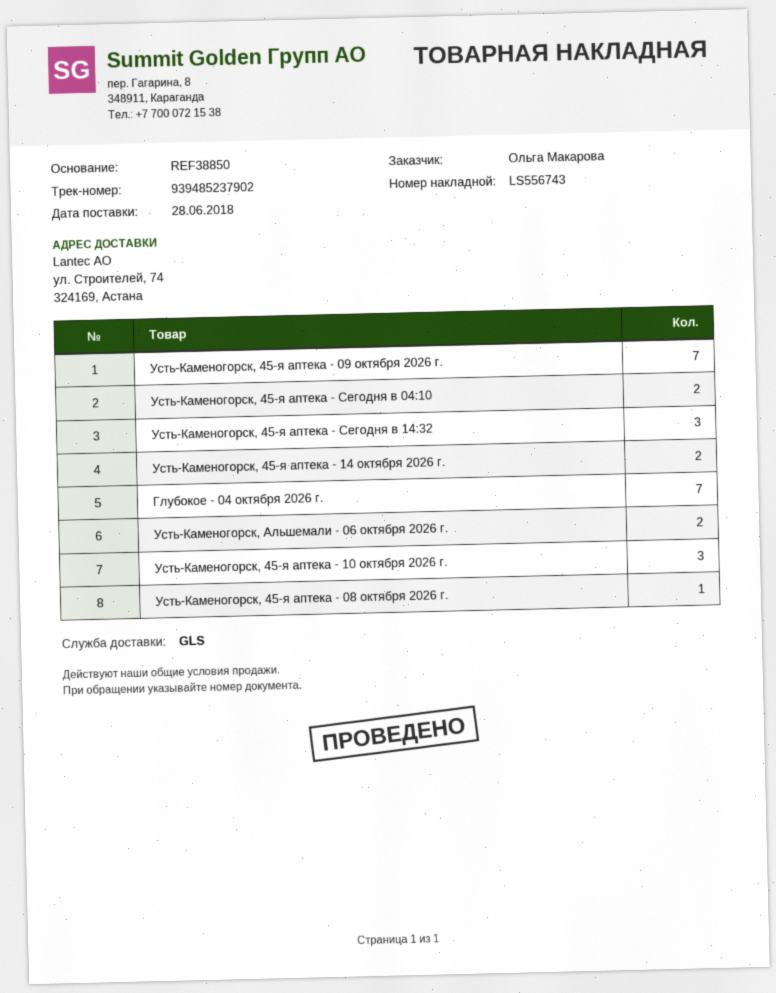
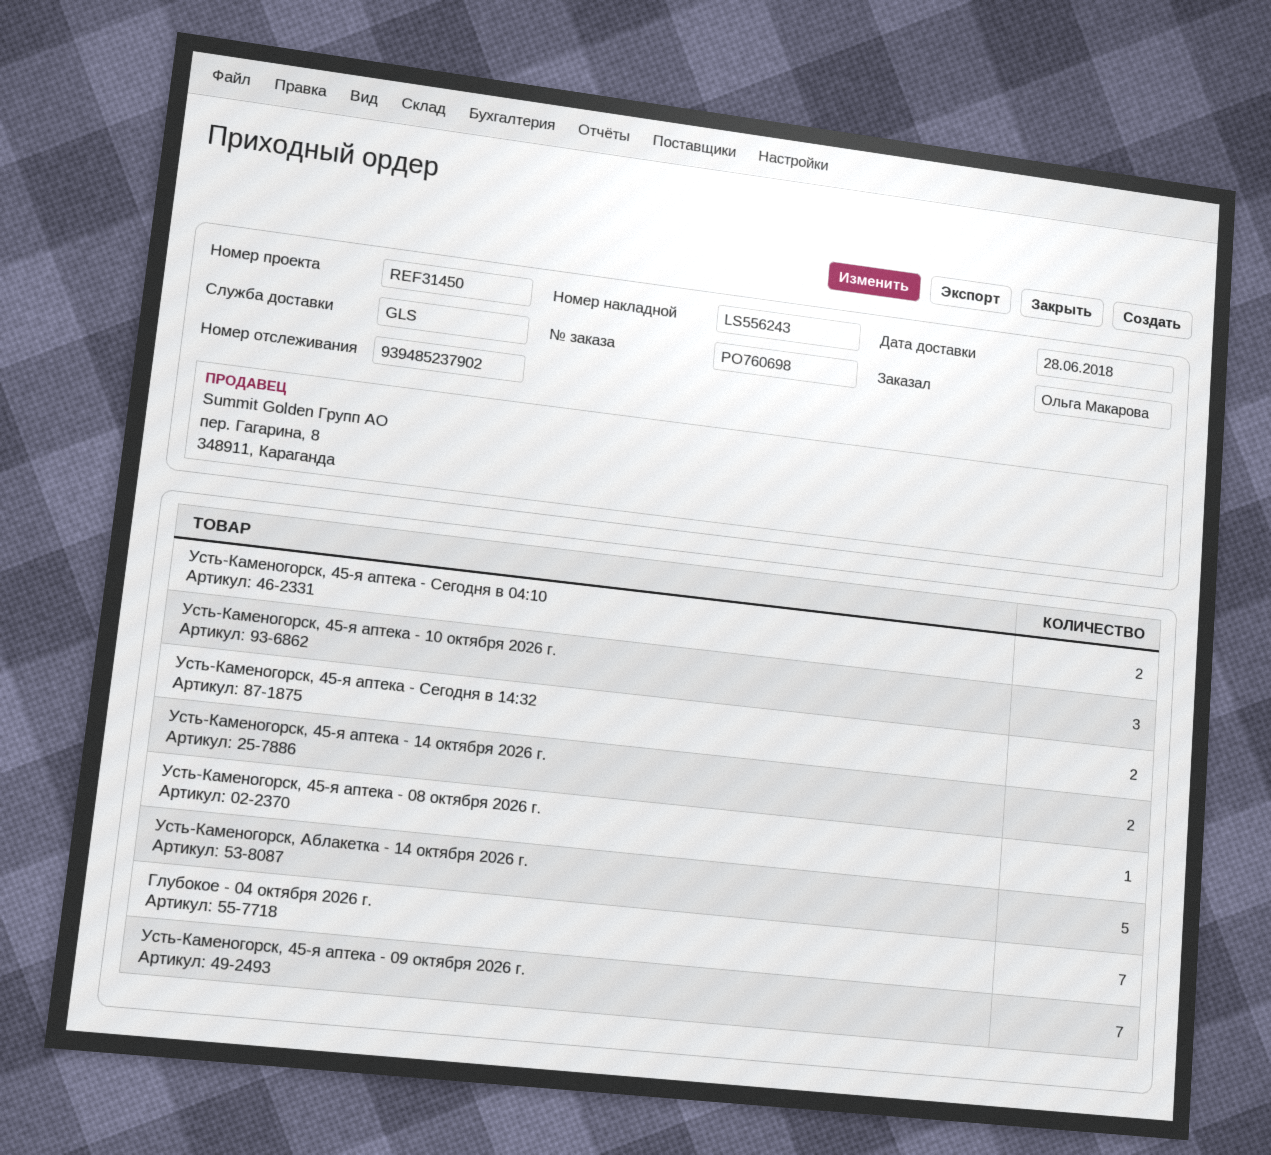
delivery note number: LS556743 -> LS556243
reference: REF38850 -> REF31450
Усть-Каменогорск, 45-я аптека - Сегодня в 14:32: 3 -> 2
Усть-Каменогорск, Альшемали - 06 октября 2026 г.: 2 -> none
Усть-Каменогорск, Аблакетка - 14 октября 2026 г.: none -> 5

